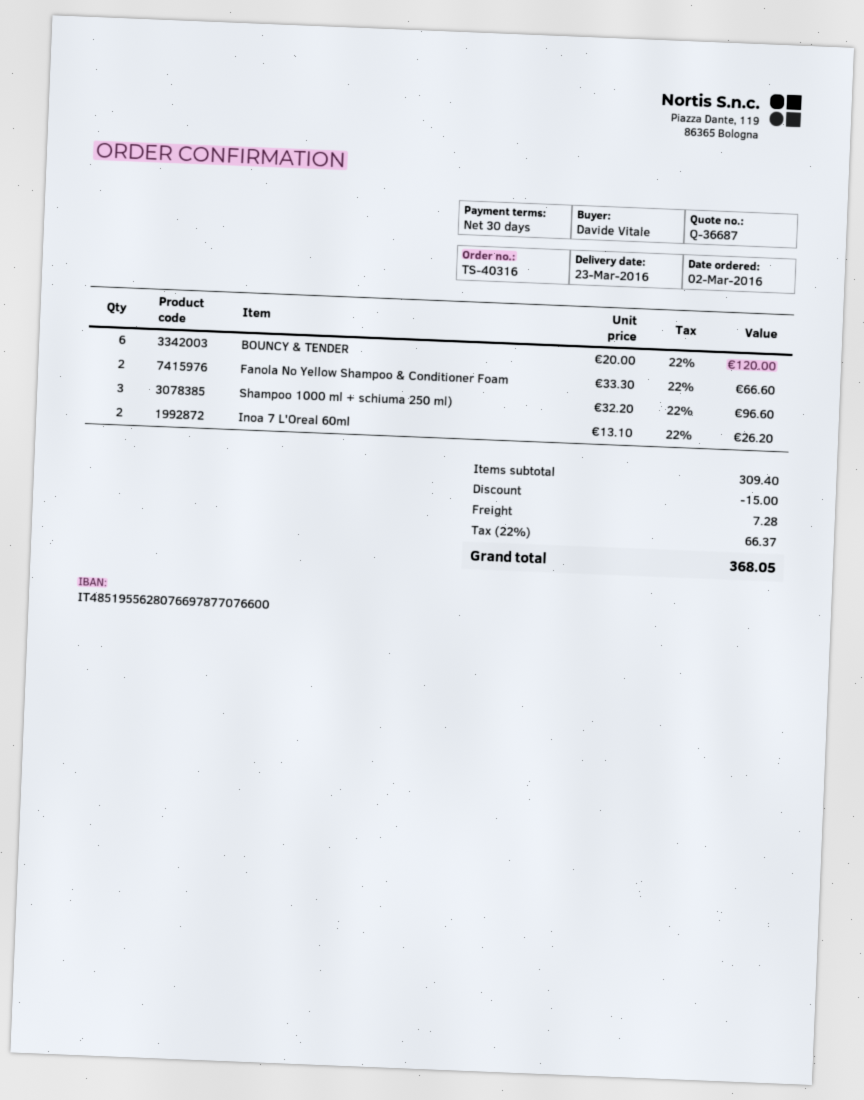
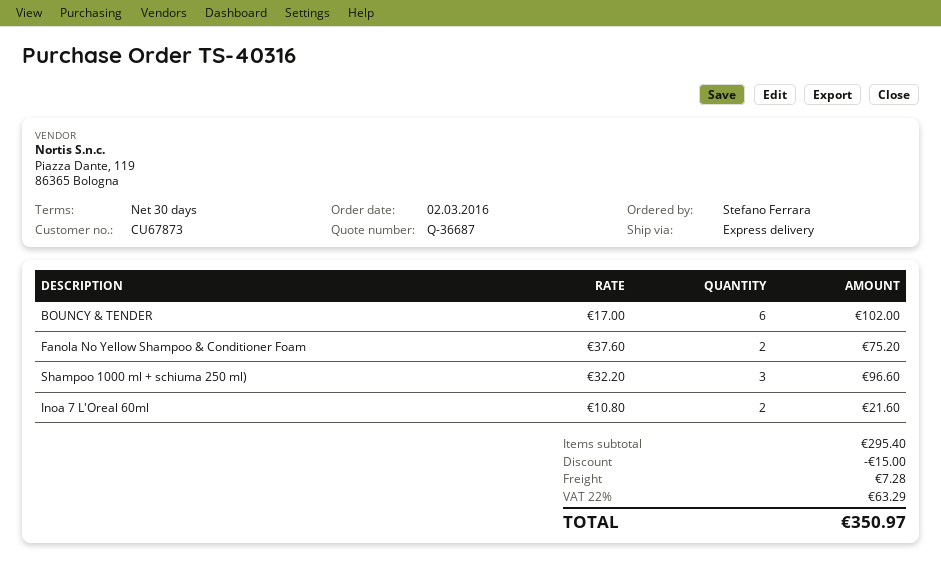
ordered by: Davide Vitale -> Stefano Ferrara
BOUNCY & TENDER: 6 x 20.00 = 120.00 -> 6 x 17.00 = 102.00
Fanola No Yellow Shampoo & Conditioner Foam: 2 x 33.30 = 66.60 -> 2 x 37.60 = 75.20
Inoa 7 L'Oreal 60ml: 2 x 13.10 = 26.20 -> 2 x 10.80 = 21.60
subtotal: 309.40 -> 295.40
tax: 22% = 66.37 -> 22% = 63.29
total: 368.05 -> 350.97

